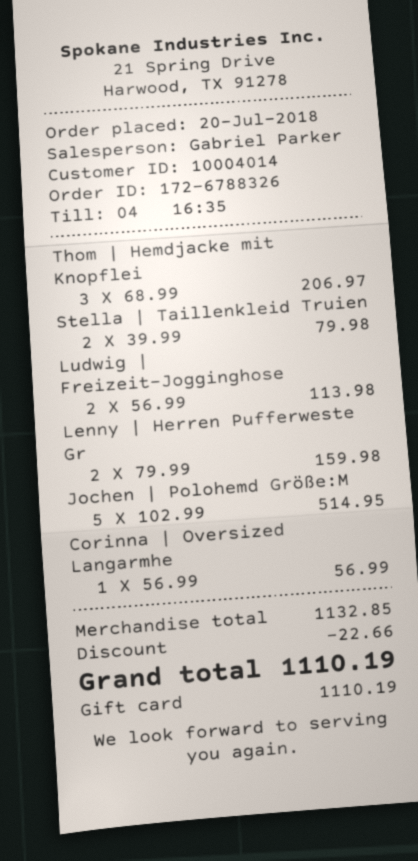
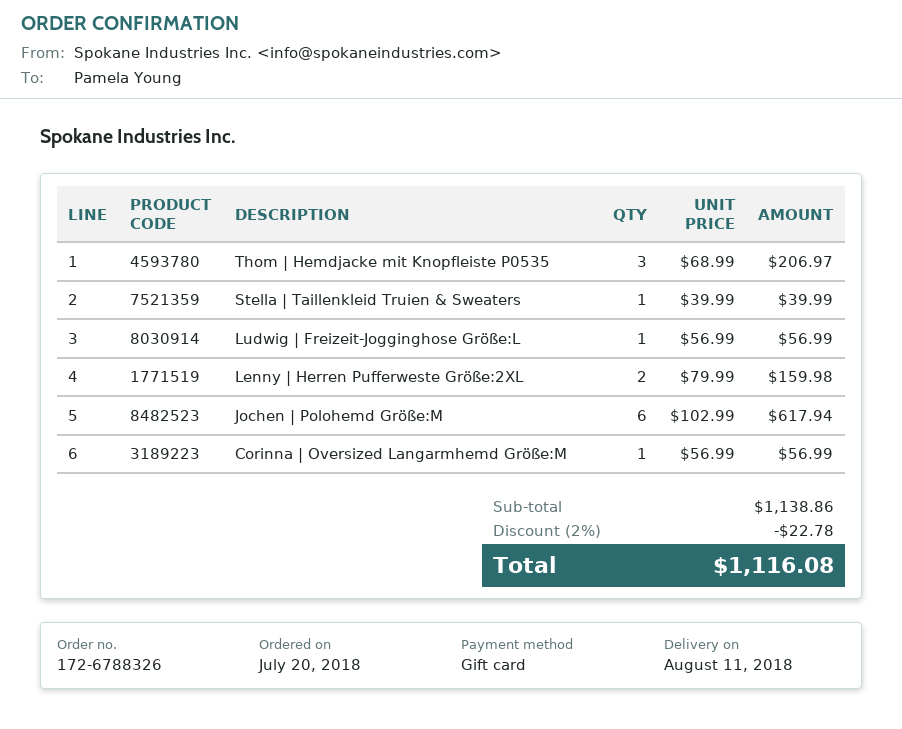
Stella | Taillenkleid Truien: 2 x 39.99 = 79.98 -> 1 x 39.99 = 39.99
Ludwig | Freizeit-Jogginghose: 2 x 56.99 = 113.98 -> 1 x 56.99 = 56.99
Jochen | Polohemd Größe:M: 5 x 102.99 = 514.95 -> 6 x 102.99 = 617.94
subtotal: 1132.85 -> 1138.86
discount: 22.66 -> 22.78
total: 1110.19 -> 1116.08

